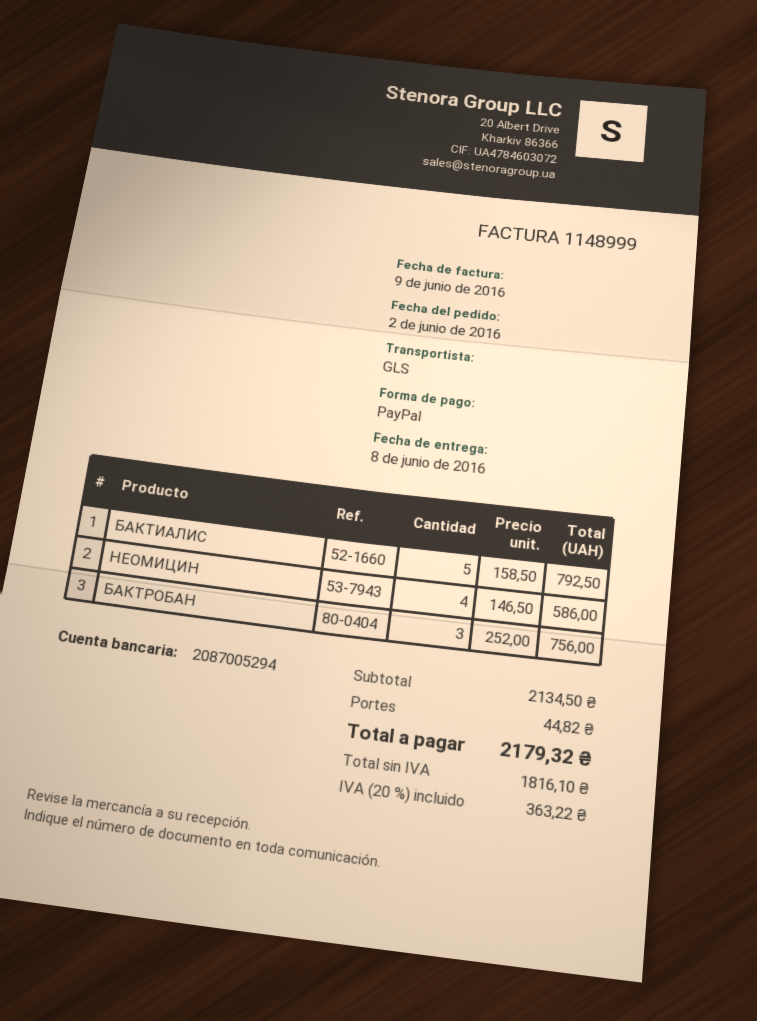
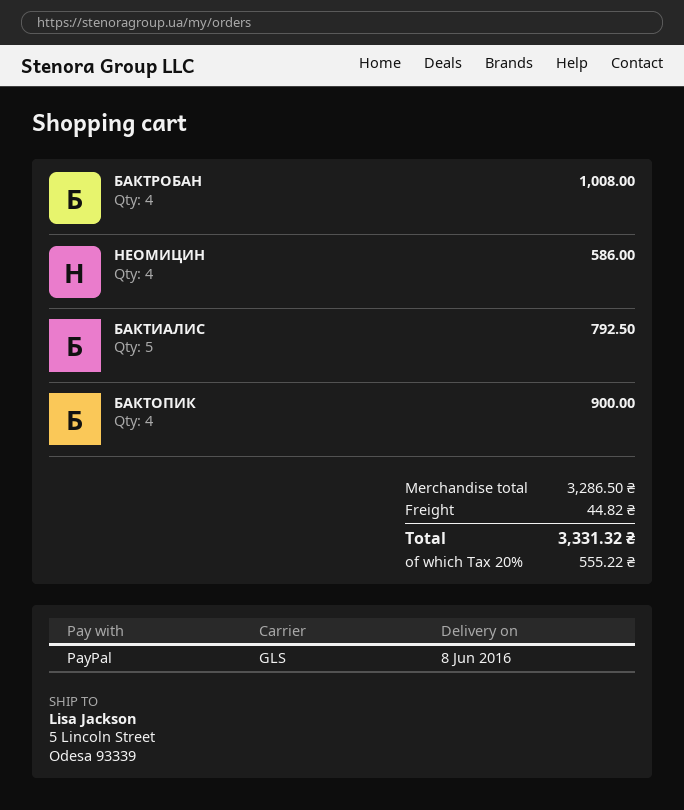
БАКТРОБАН: 3 for 756.00 -> 4 for 1008.00
БАКТОПИК: none -> 4 for 900.00
subtotal: 2134.50 -> 3286.50
tax: 20% = 363.22 -> 20% = 555.22
total: 2179.32 -> 3331.32

